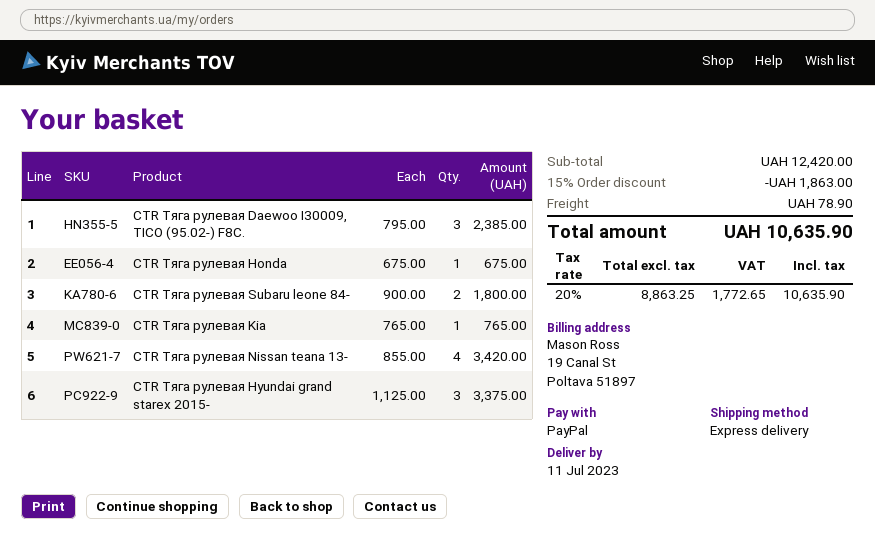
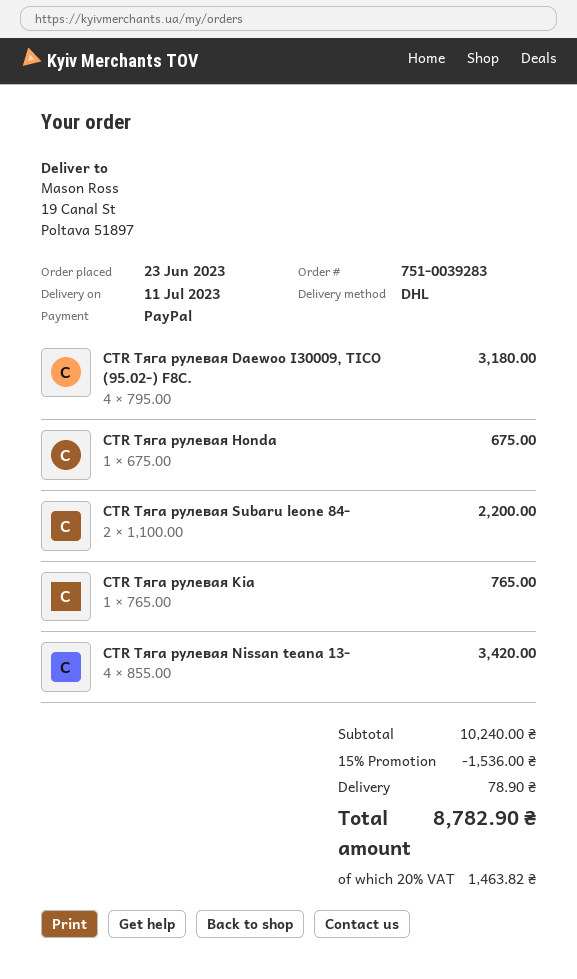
shipping method: express -> DHL
CTR Тяга рулевая Daewoo I30009, TICO (95.02-) F8C.: 3 x 795.00 = 2385.00 -> 4 x 795.00 = 3180.00
CTR Тяга рулевая Subaru leone 84-: 2 x 900.00 = 1800.00 -> 2 x 1100.00 = 2200.00
CTR Тяга рулевая Hyundai grand starex 2015-: 3 x 1125.00 = 3375.00 -> none
subtotal: 12420.00 -> 10240.00
discount: 15% = 1863.00 -> 15% = 1536.00
tax: 20% = 1772.65 -> 20% = 1463.82
total: 10635.90 -> 8782.90

